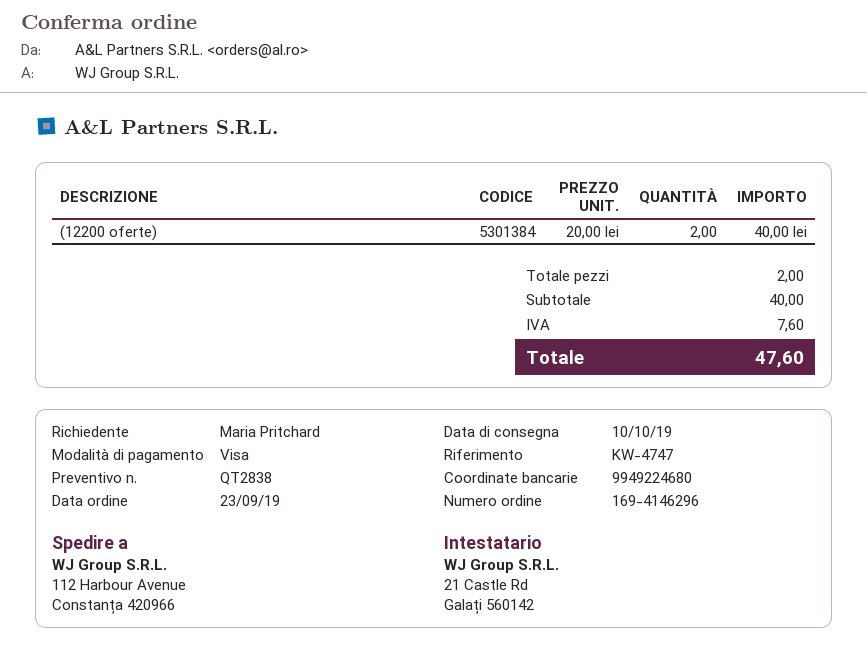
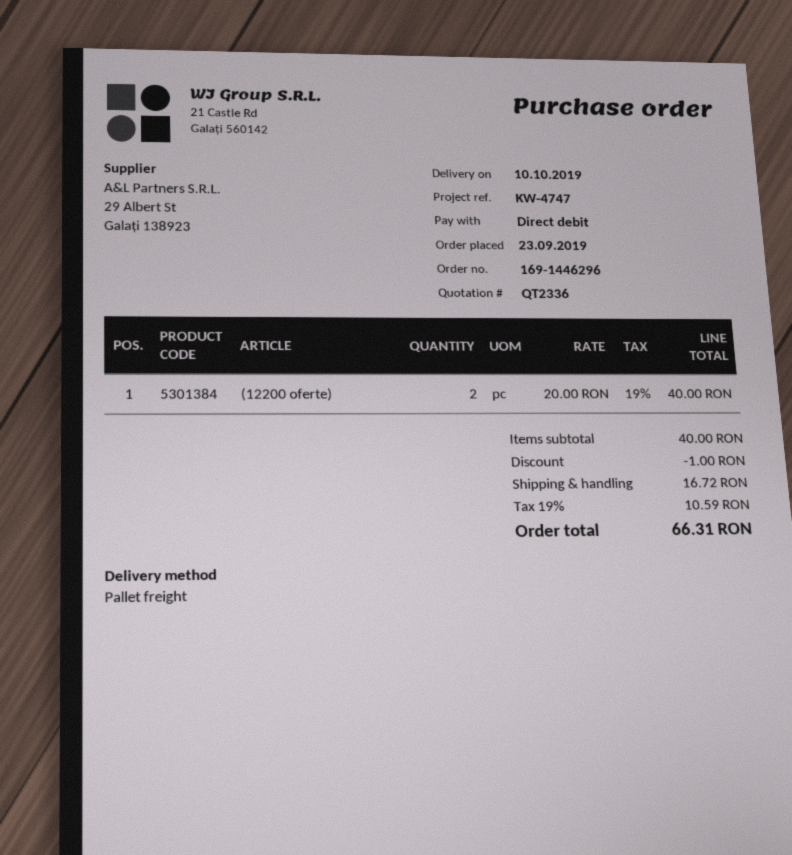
quote number: QT2838 -> QT2336
order number: 169-4146296 -> 169-1446296
payment method: Visa -> direct debit
discount: none -> 1.00
shipping: none -> 16.72
tax: 7.60 -> 10.59
total: 47.60 -> 66.31

